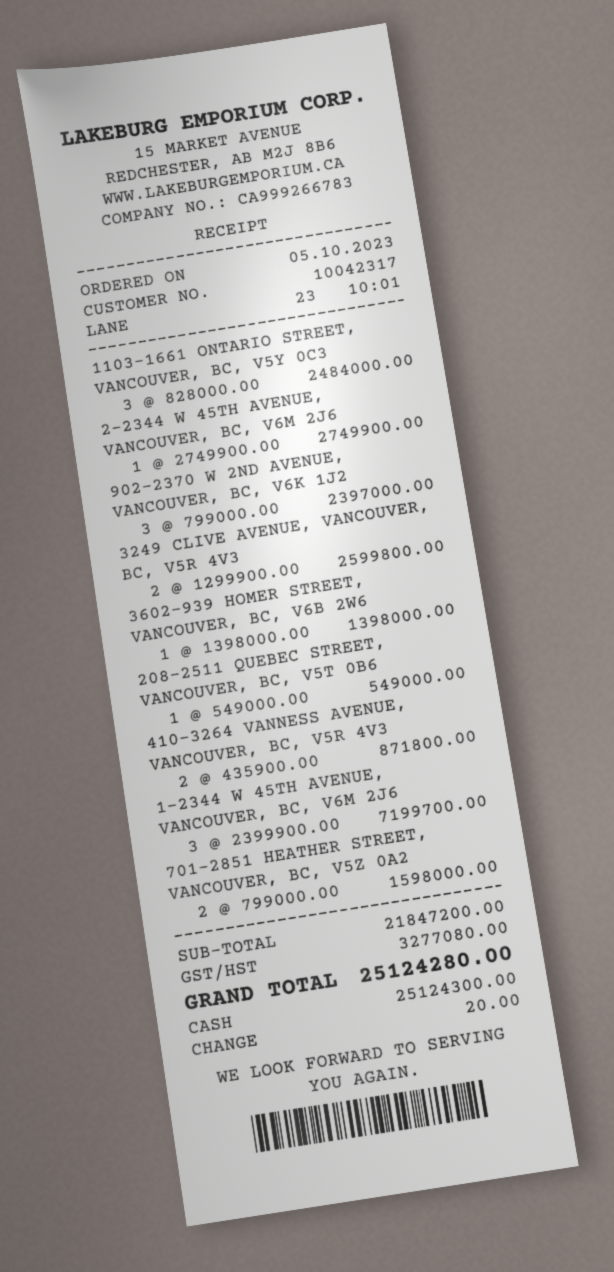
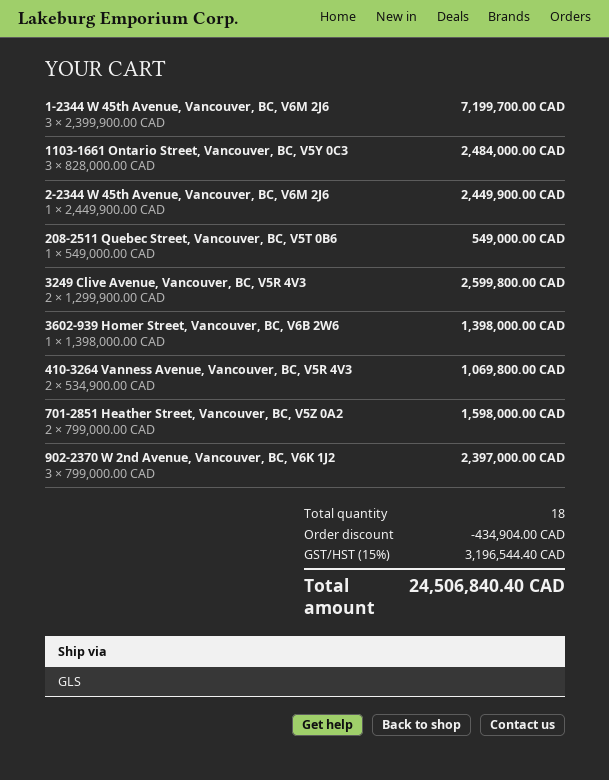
2-2344 W 45TH AVENUE, VANCOUVER, BC, V6M 2J6: 1 x 2749900.00 = 2749900.00 -> 1 x 2449900.00 = 2449900.00
410-3264 VANNESS AVENUE, VANCOUVER, BC, V5R 4V3: 2 x 435900.00 = 871800.00 -> 2 x 534900.00 = 1069800.00
discount: none -> 434904.00
tax: 3277080.00 -> 3196544.40
total: 25124280.00 -> 24506840.40

